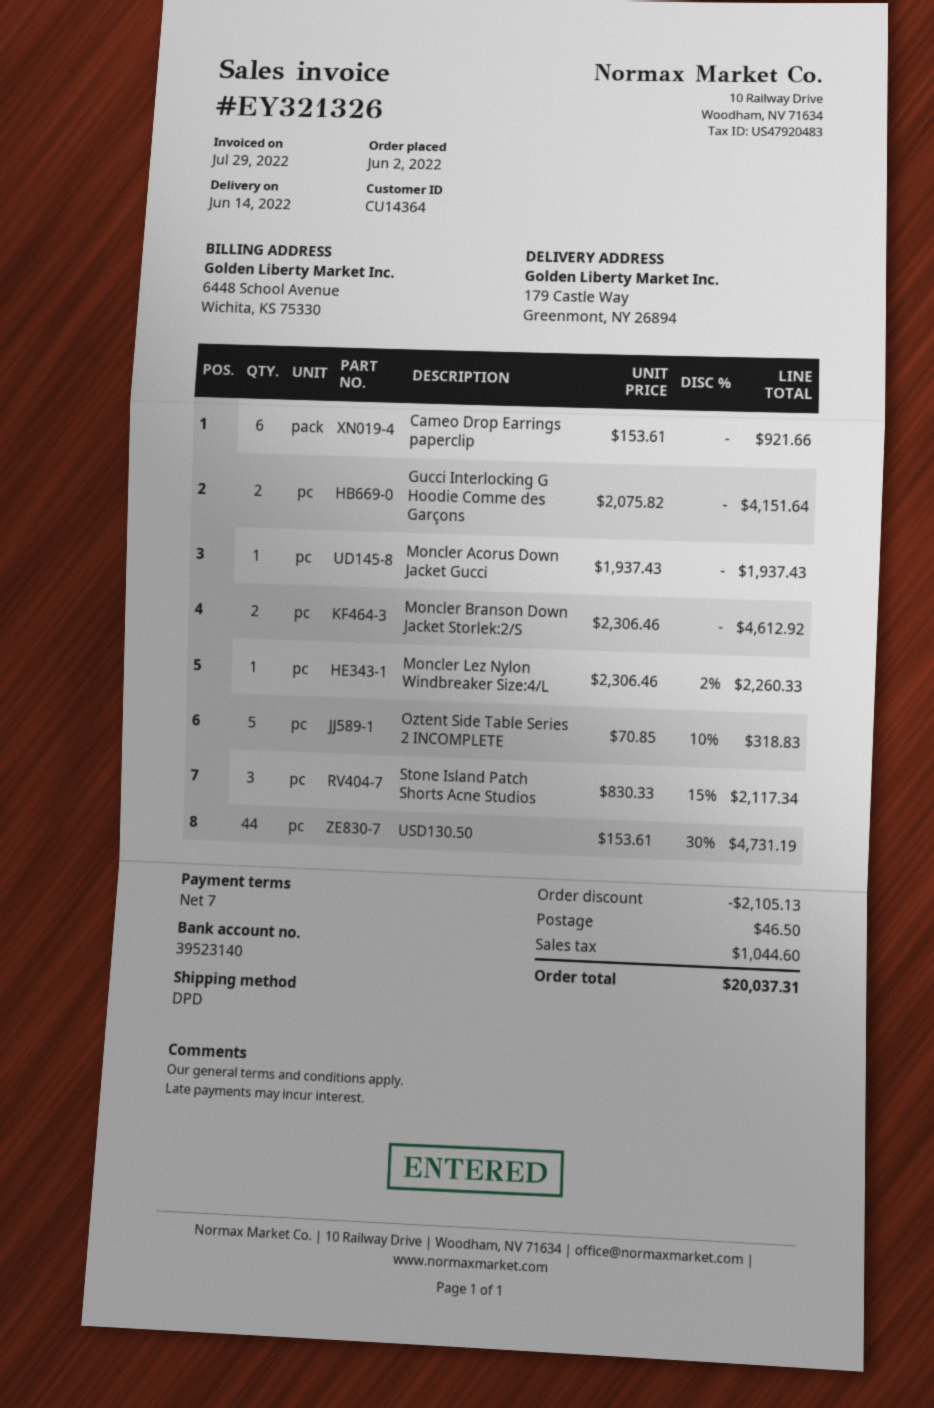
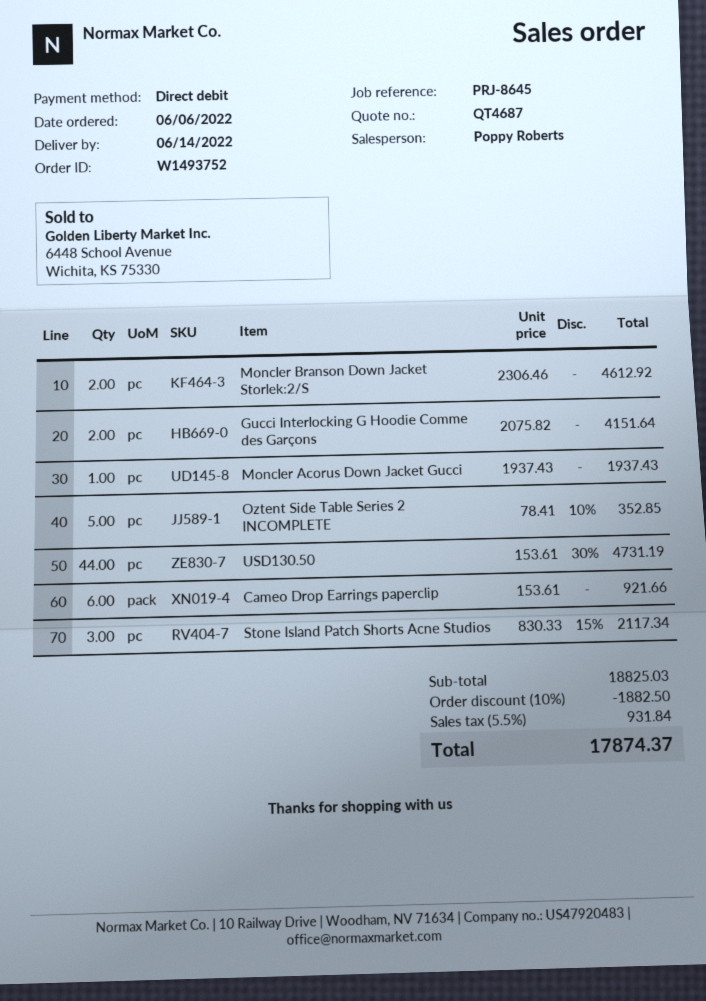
order date: 2022-06-02 -> 2022-06-06
Moncler Lez Nylon Windbreaker Size:4/L: 1 x 2306.46 - 2% = 2260.33 -> none
Oztent Side Table Series 2 INCOMPLETE: 5 x 70.85 - 10% = 318.83 -> 5 x 78.41 - 10% = 352.85
discount: 2105.13 -> 1882.50
shipping: 46.50 -> none
tax: 1044.60 -> 931.84
total: 20037.31 -> 17874.37

